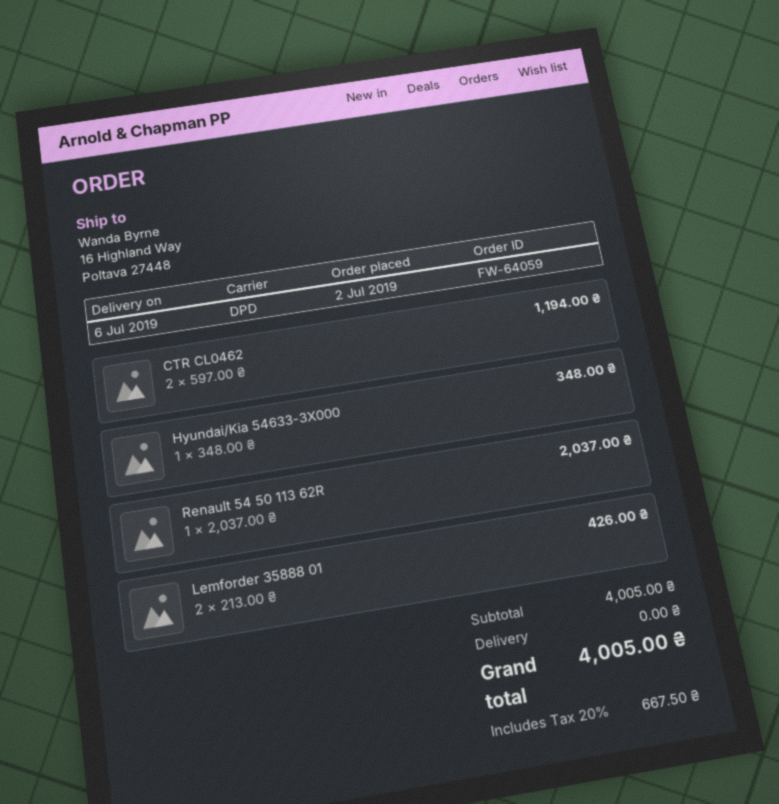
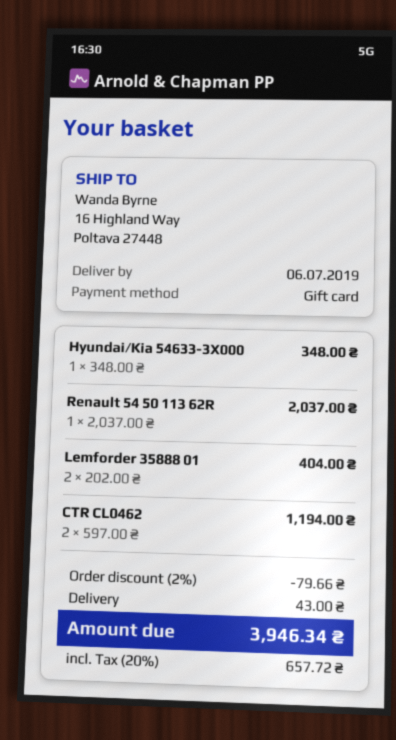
Lemforder 35888 01: 2 x 213.00 = 426.00 -> 2 x 202.00 = 404.00
discount: none -> 2% = 79.66
shipping: 0.00 -> 43.00
tax: 20% = 667.50 -> 20% = 657.72
total: 4005.00 -> 3946.34

